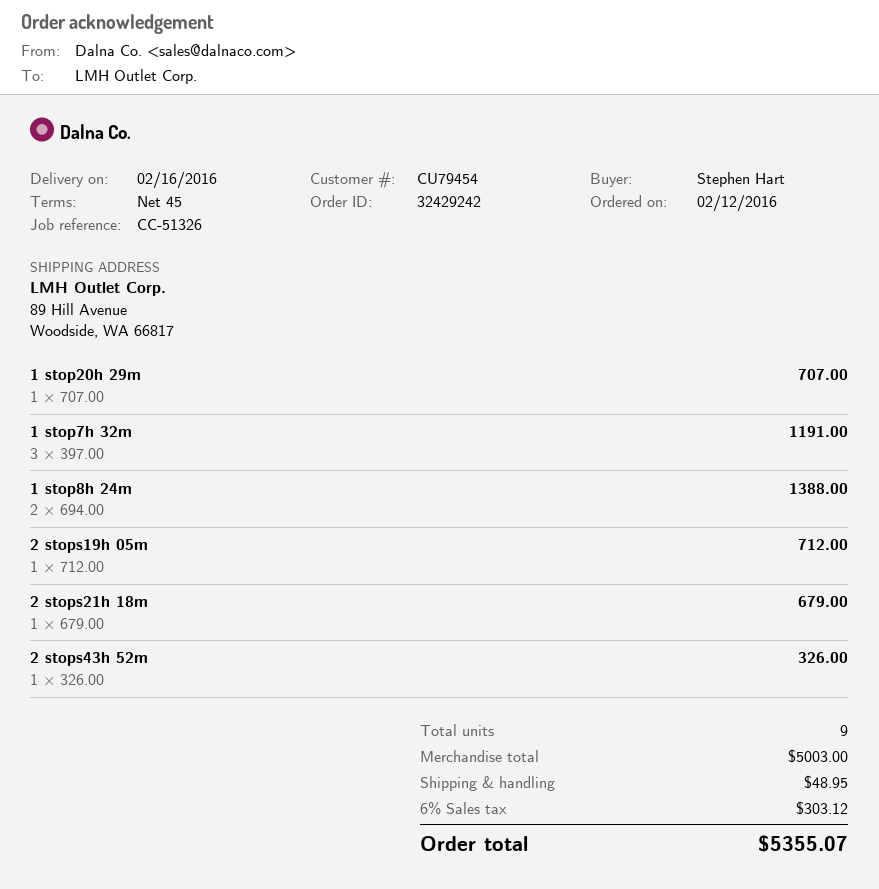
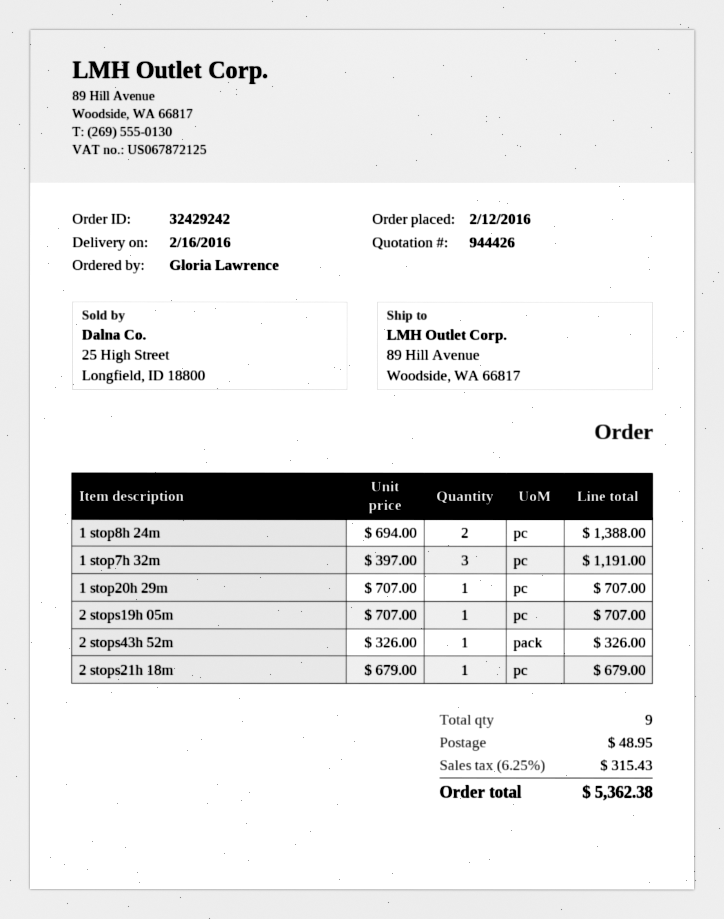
ordered by: Stephen Hart -> Gloria Lawrence
2 stops19h 05m: 1 x 712.00 = 712.00 -> 1 x 707.00 = 707.00
tax: 6% = 303.12 -> 6.25% = 315.43
total: 5355.07 -> 5362.38

